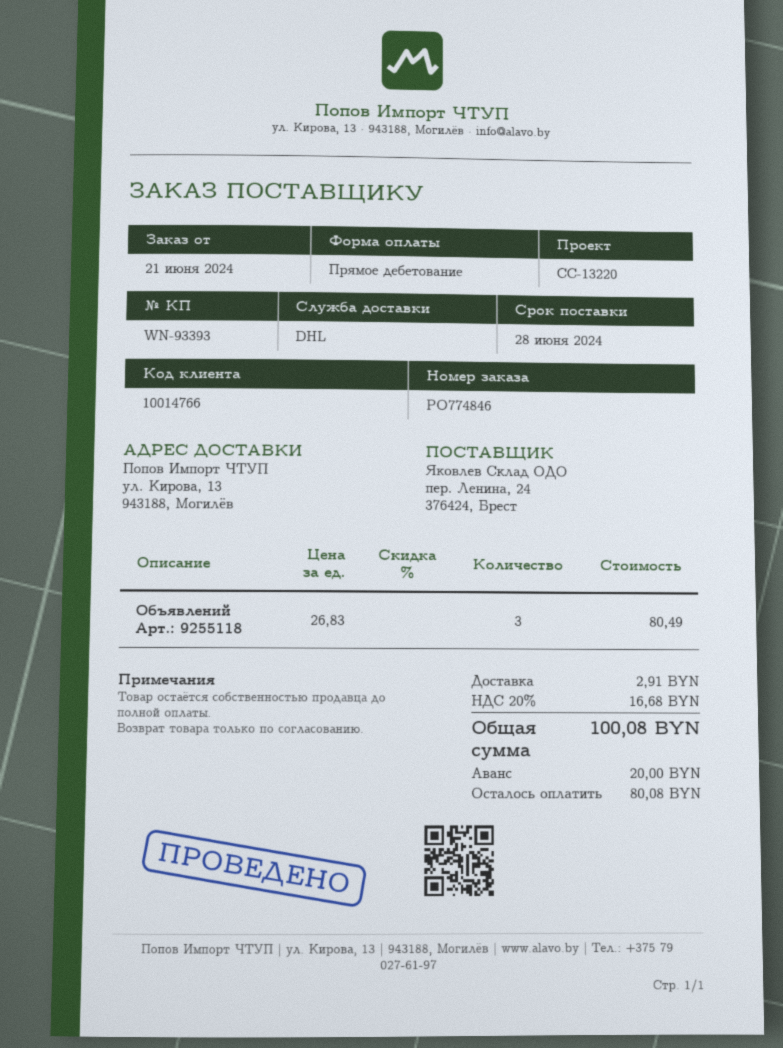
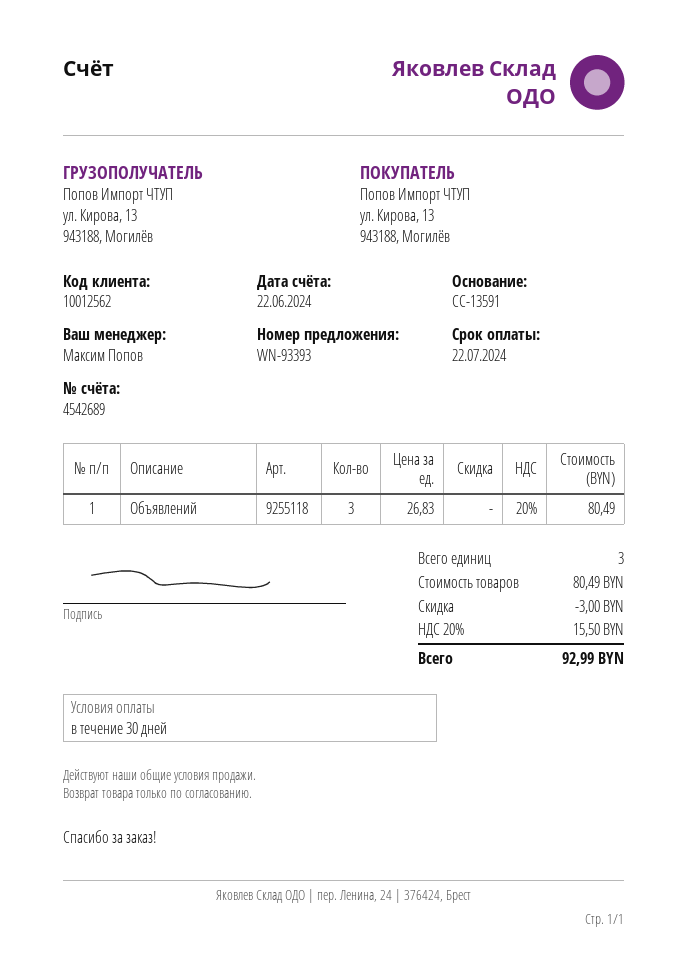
customer number: 10014766 -> 10012562
reference: CC-13220 -> CC-13591
discount: none -> 3.00
shipping: 2.91 -> none
tax: 20% = 16.68 -> 20% = 15.50
total: 100.08 -> 92.99

